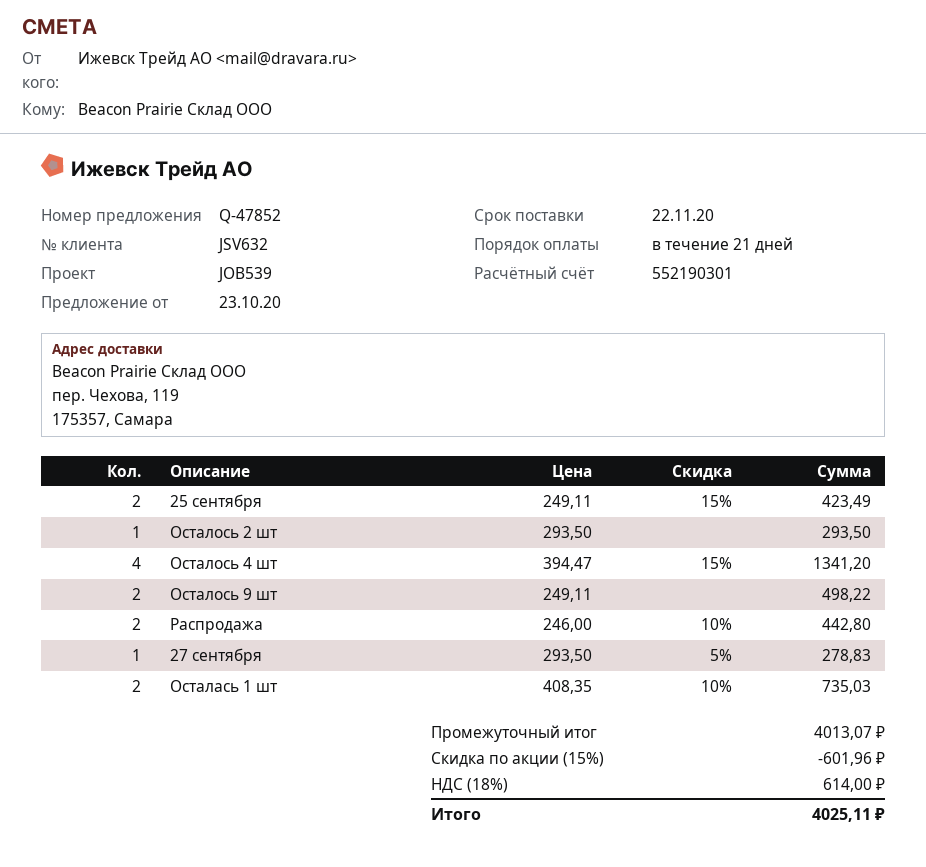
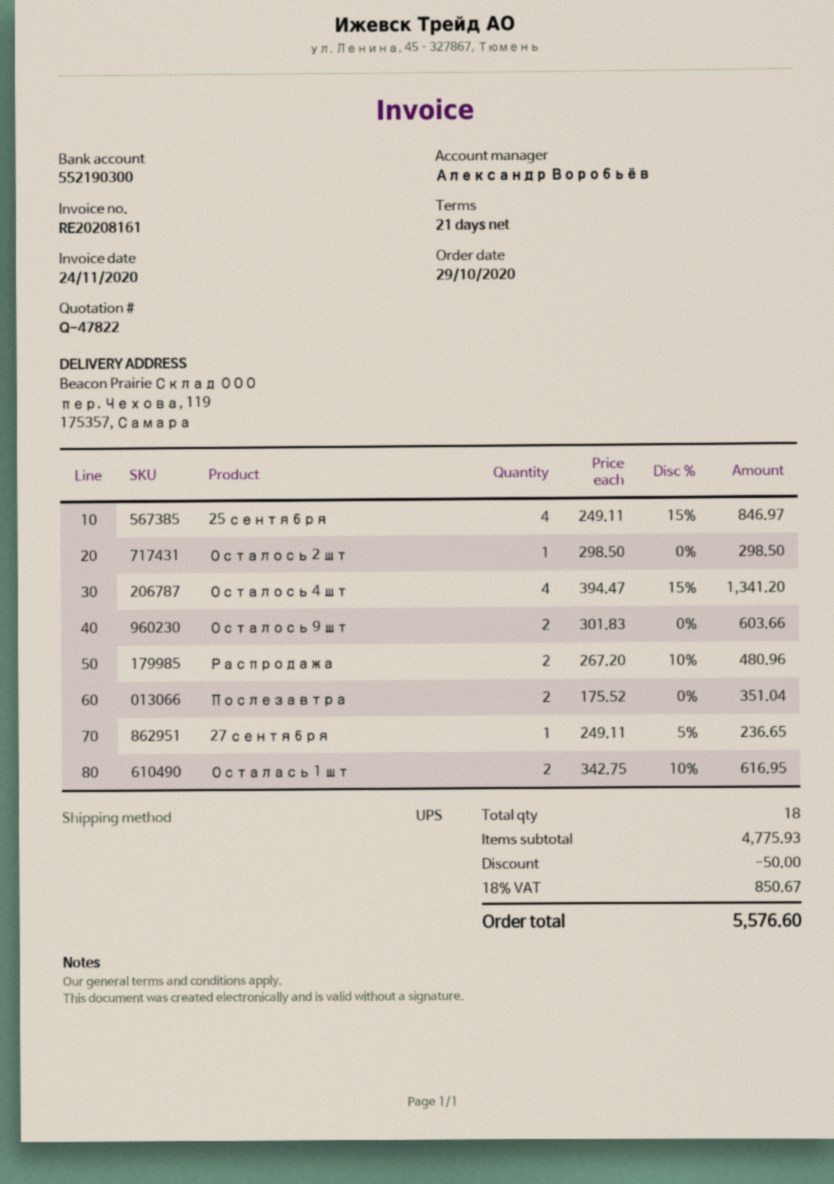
quote number: Q-47852 -> Q-47822
bank account: 552190301 -> 552190300
25 сентября: 2 x 249.11 - 15% = 423.49 -> 4 x 249.11 - 15% = 846.97
Осталось 2 шт: 1 x 293.50 = 293.50 -> 1 x 298.50 = 298.50
Осталось 9 шт: 2 x 249.11 = 498.22 -> 2 x 301.83 = 603.66
Распродажа: 2 x 246.00 - 10% = 442.80 -> 2 x 267.20 - 10% = 480.96
27 сентября: 1 x 293.50 - 5% = 278.83 -> 1 x 249.11 - 5% = 236.65
Осталась 1 шт: 2 x 408.35 - 10% = 735.03 -> 2 x 342.75 - 10% = 616.95
Послезавтра: none -> 2 x 175.52 = 351.04
subtotal: 4013.07 -> 4775.93
discount: 601.96 -> 50.00
tax: 18% = 614.00 -> 18% = 850.67
total: 4025.11 -> 5576.60

